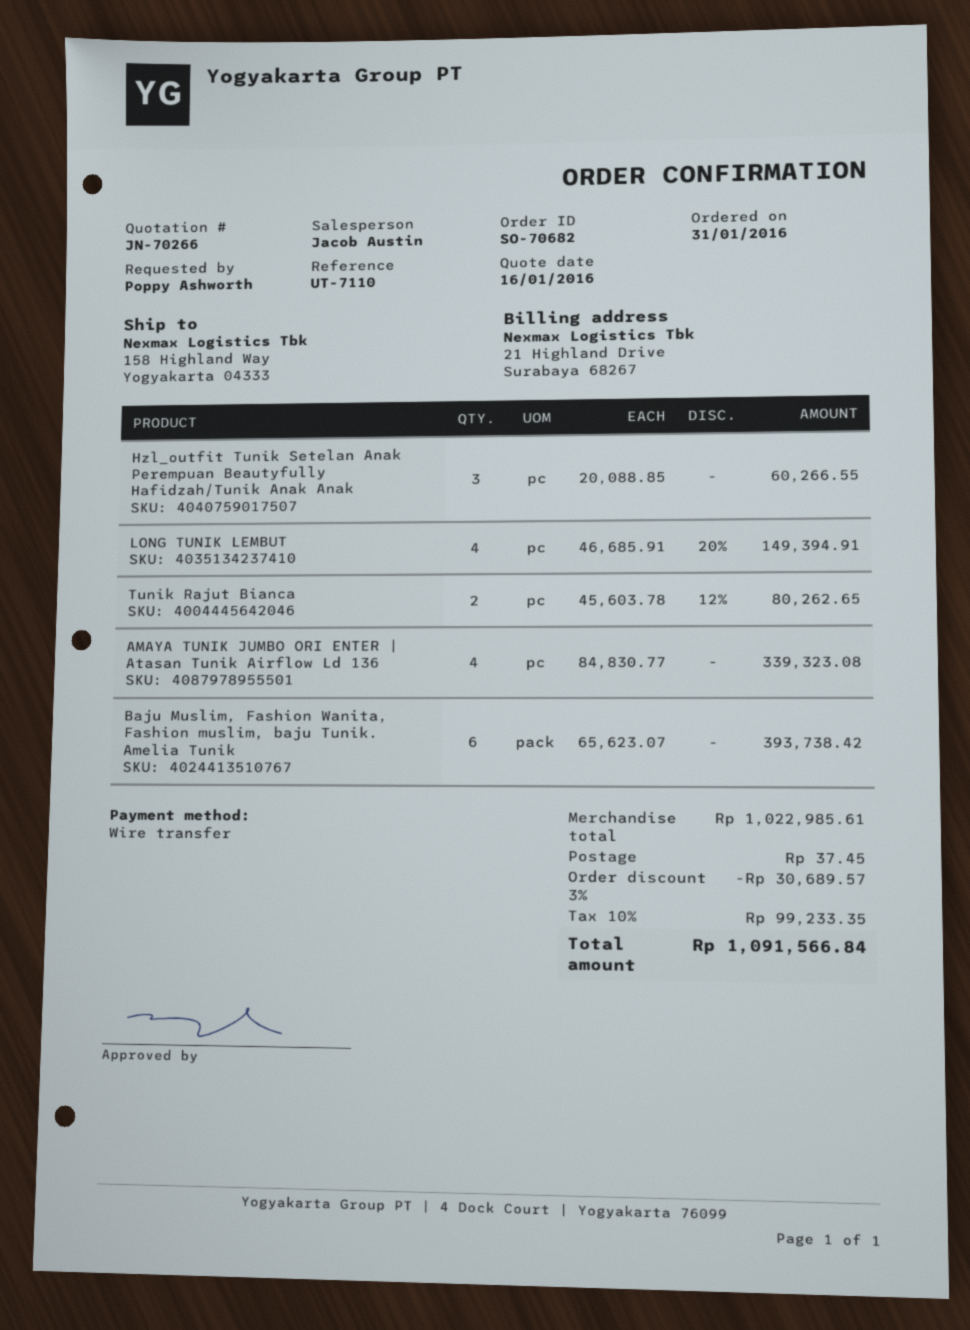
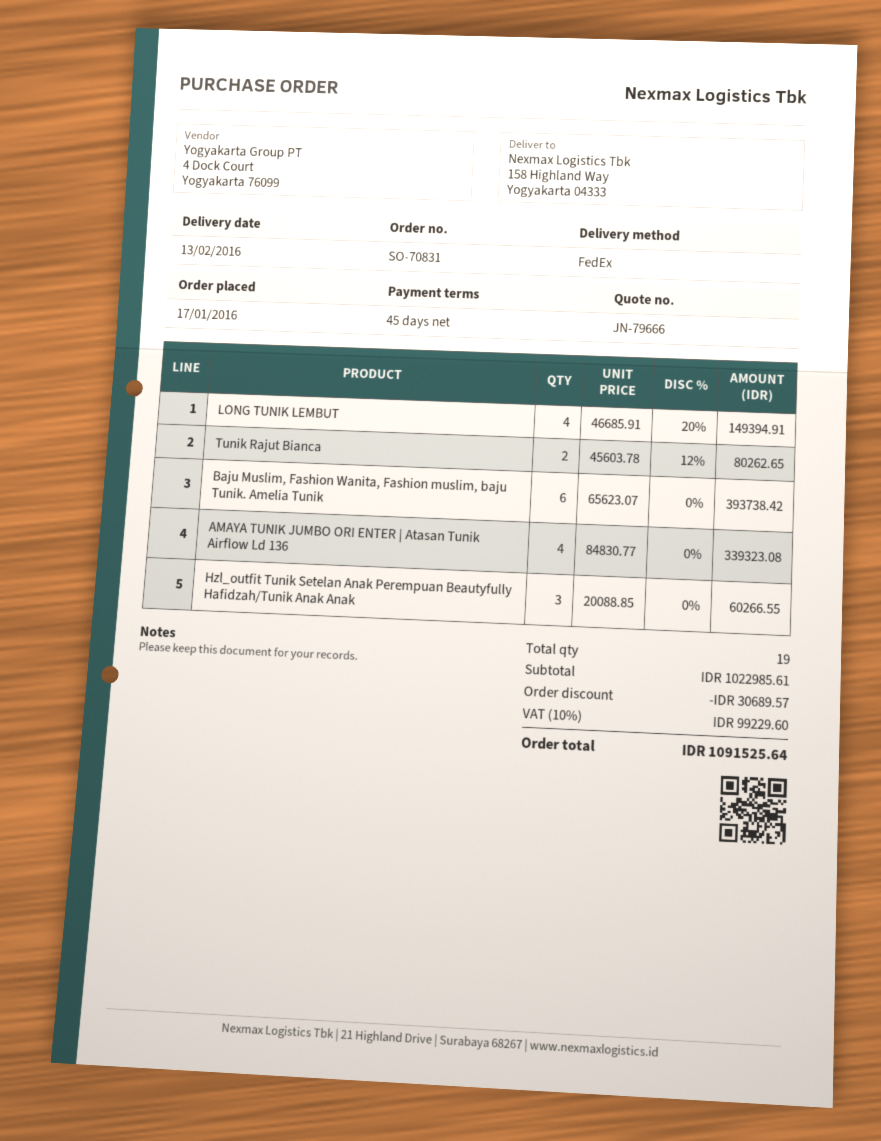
quote number: JN-70266 -> JN-79666
order number: SO-70682 -> SO-70831
order date: 2016-01-31 -> 2016-01-17
shipping: 37.45 -> none
tax: 10% = 99233.35 -> 10% = 99229.60
total: 1091566.84 -> 1091525.64

